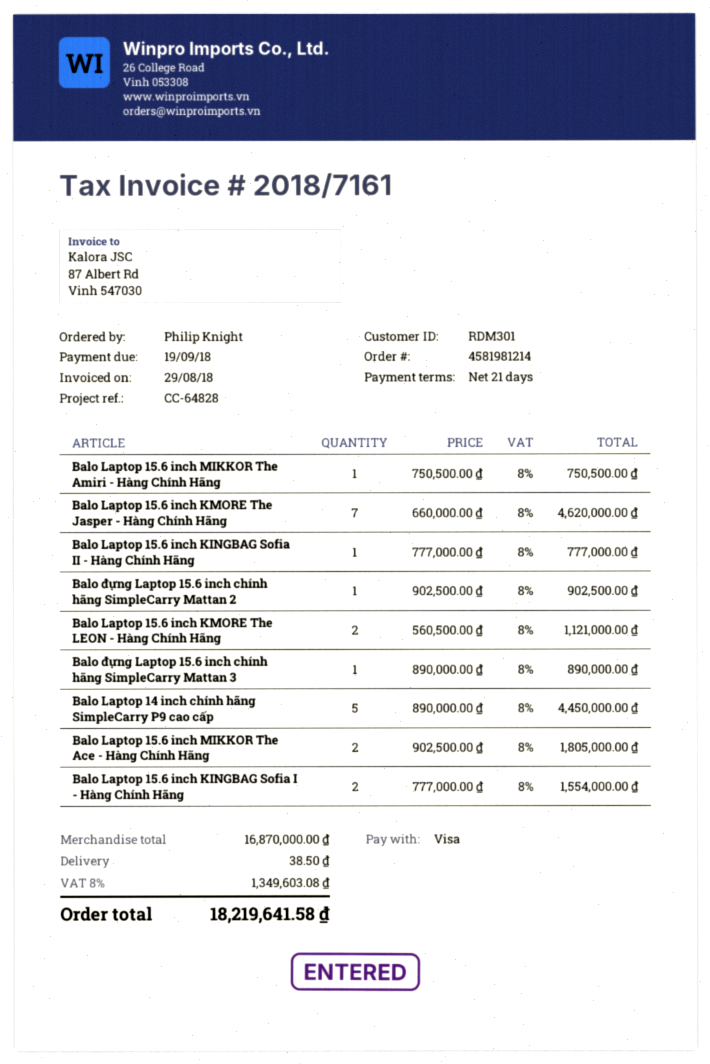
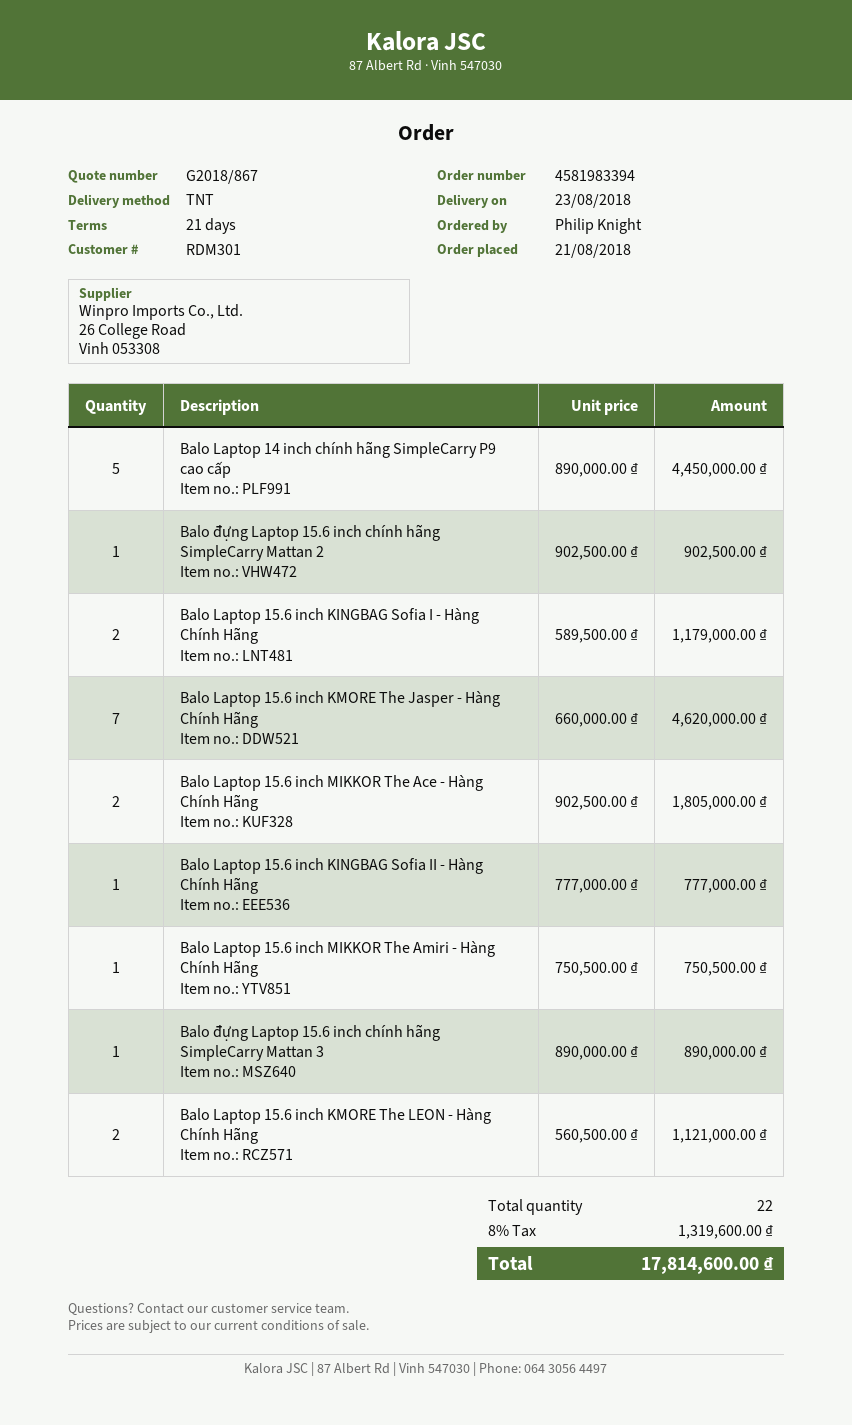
order number: 4581981214 -> 4581983394
Balo Laptop 15.6 inch KINGBAG Sofia I - Hàng Chính Hãng: 2 x 777000.00 = 1554000.00 -> 2 x 589500.00 = 1179000.00
shipping: 38.50 -> none
tax: 8% = 1349603.08 -> 8% = 1319600.00
total: 18219641.58 -> 17814600.00

